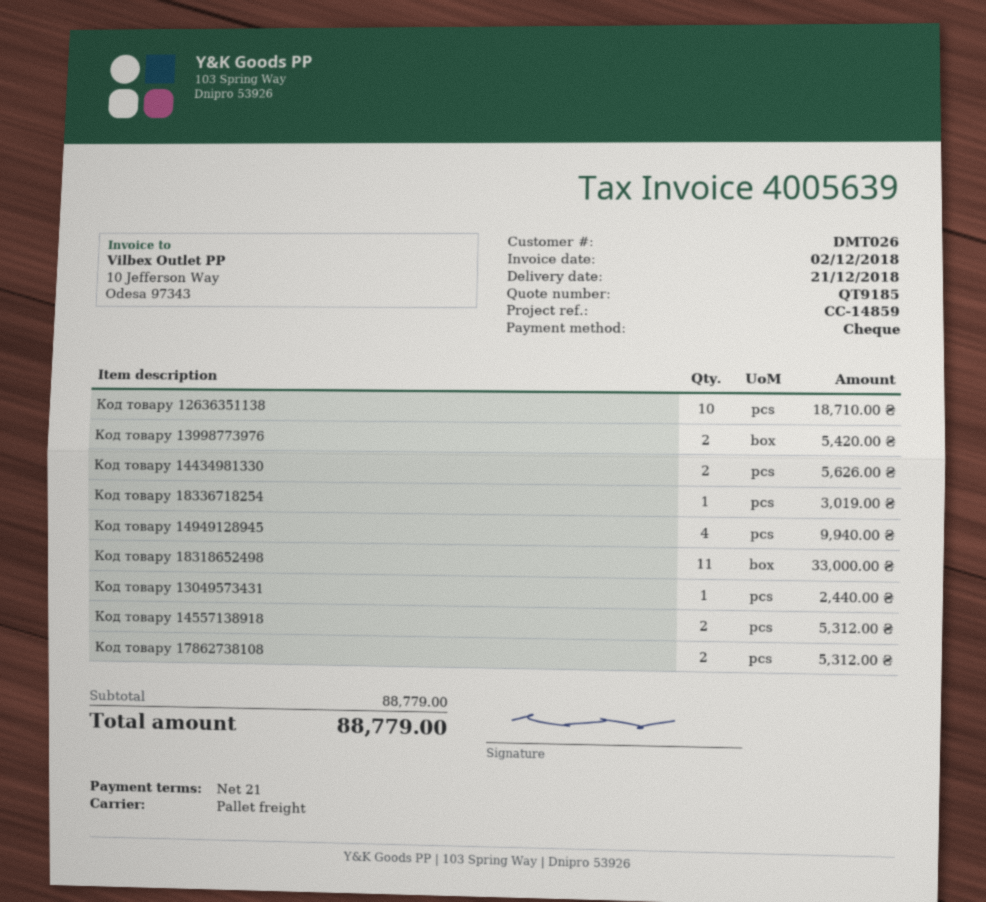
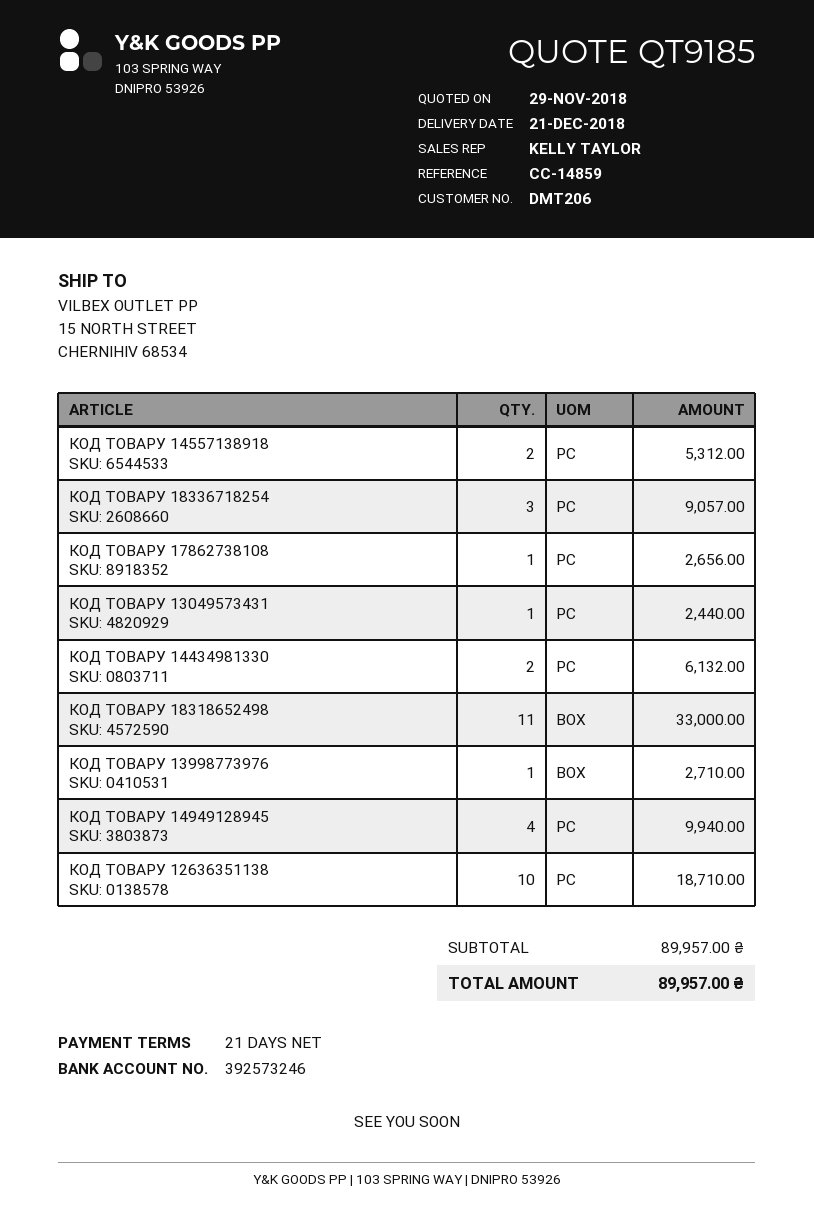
customer number: DMT026 -> DMT206
Код товару 13998773976: 2 for 5420.00 -> 1 for 2710.00
Код товару 14434981330: 2 for 5626.00 -> 2 for 6132.00
Код товару 18336718254: 1 for 3019.00 -> 3 for 9057.00
Код товару 17862738108: 2 for 5312.00 -> 1 for 2656.00
subtotal: 88779.00 -> 89957.00
total: 88779.00 -> 89957.00

